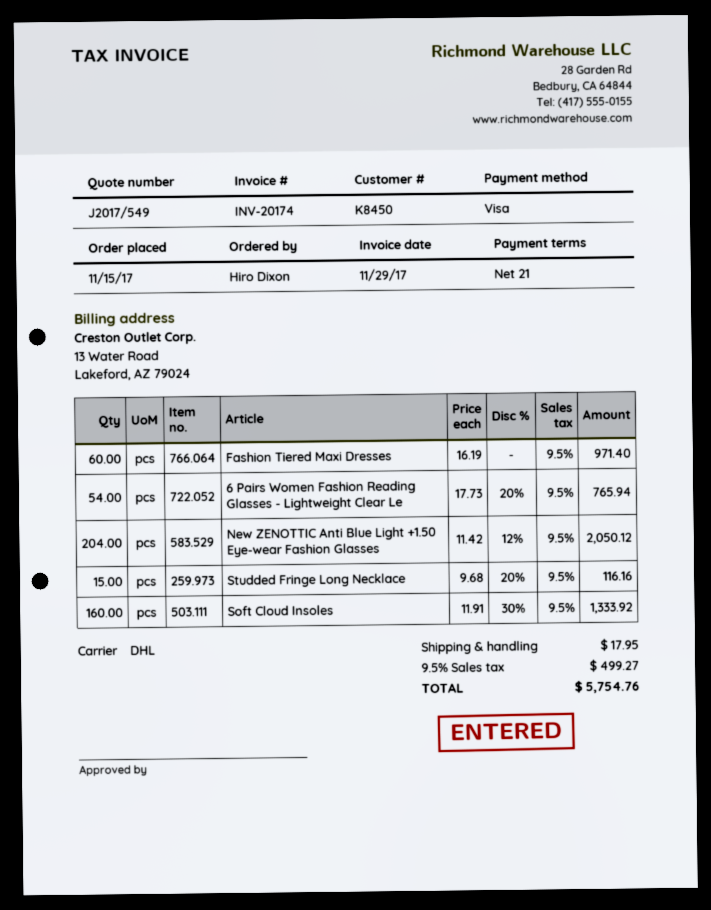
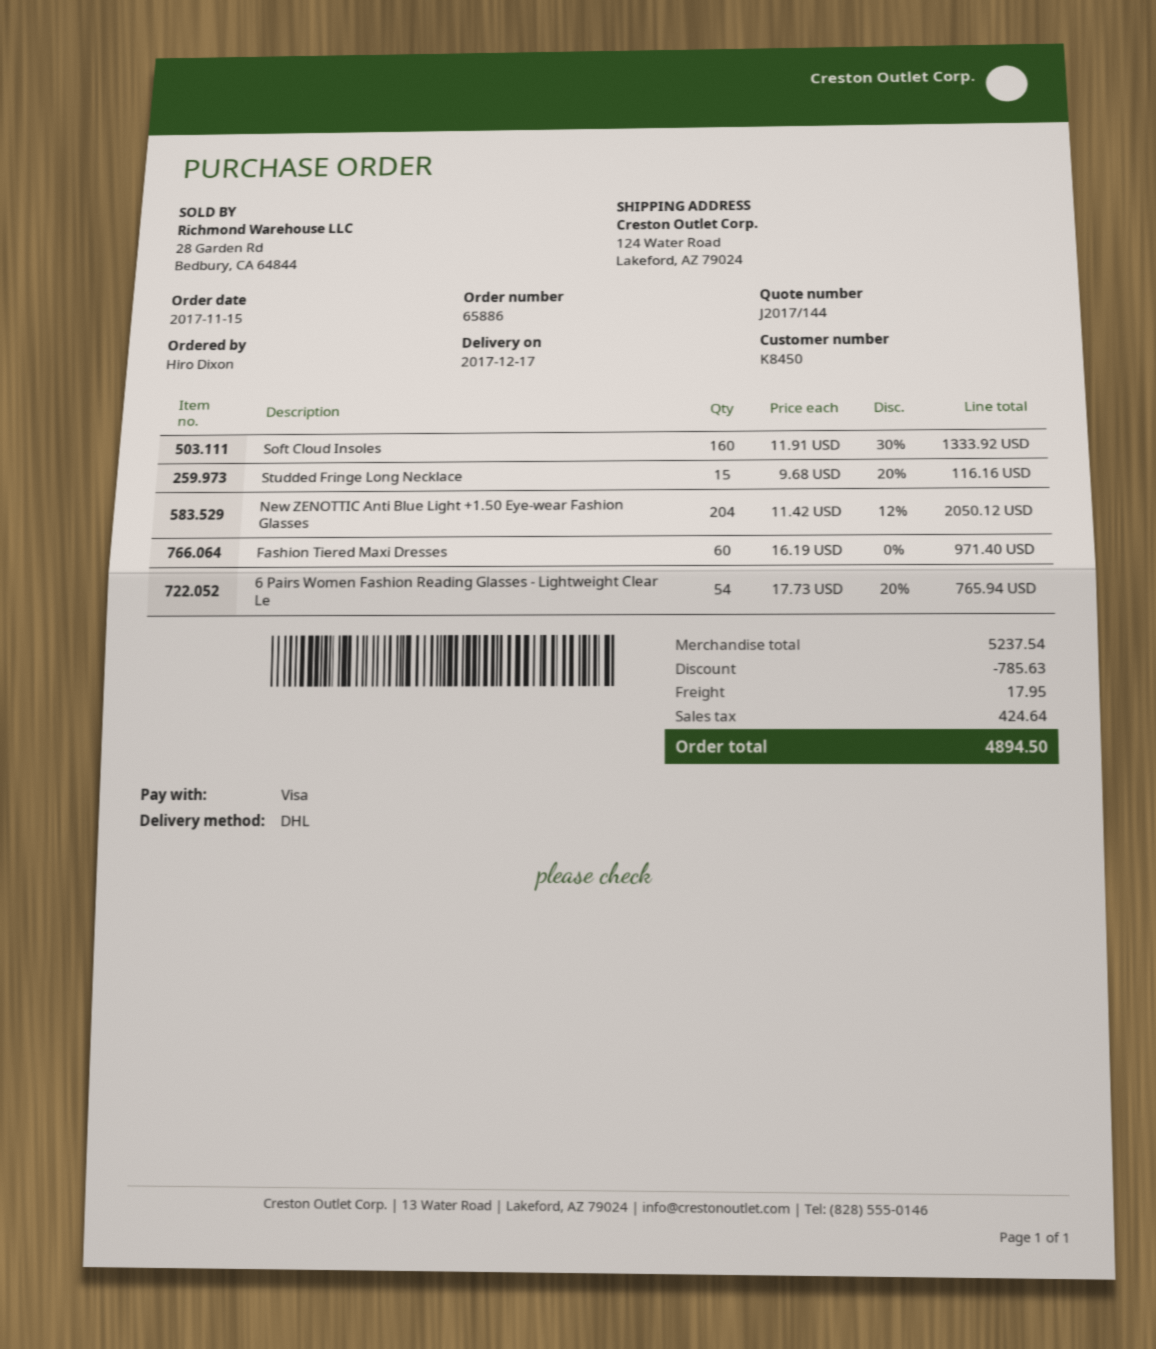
quote number: J2017/549 -> J2017/144
discount: none -> 785.63
tax: 499.27 -> 424.64
total: 5754.76 -> 4894.50

